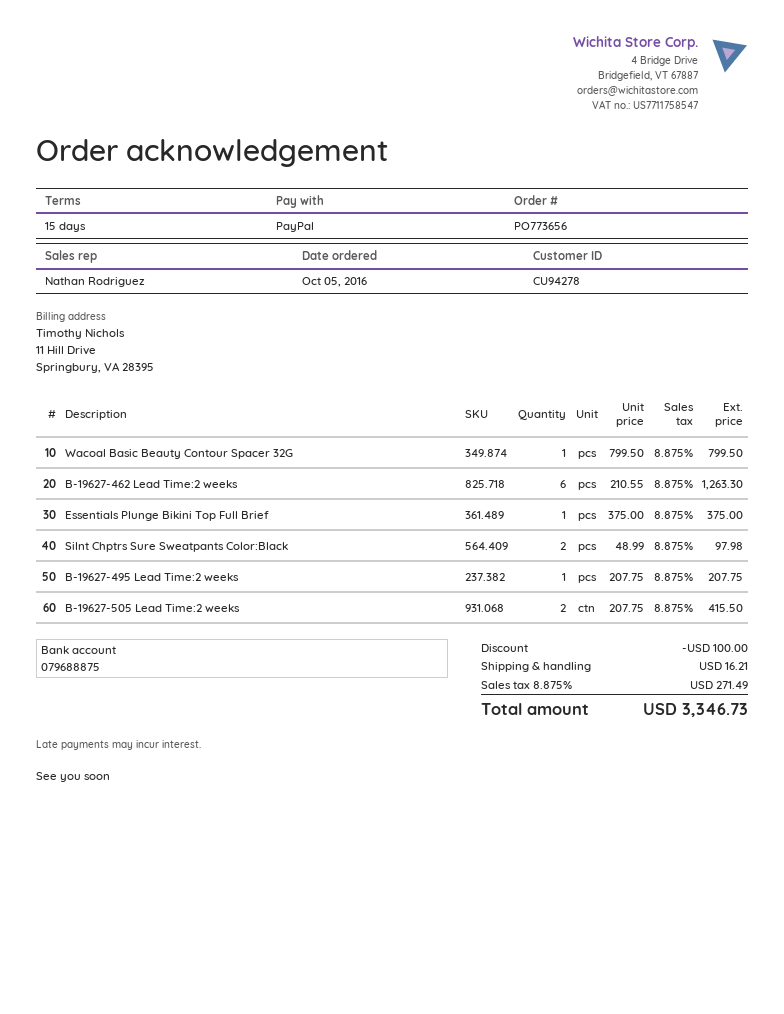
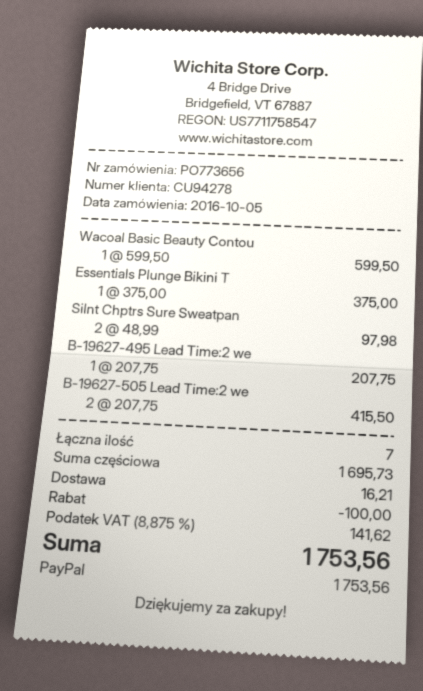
Wacoal Basic Beauty Contour Spacer 32G: 1 x 799.50 = 799.50 -> 1 x 599.50 = 599.50
B-19627-462 Lead Time:2 weeks: 6 x 210.55 = 1263.30 -> none
tax: 8.875% = 271.49 -> 8.875% = 141.62
total: 3346.73 -> 1753.56

